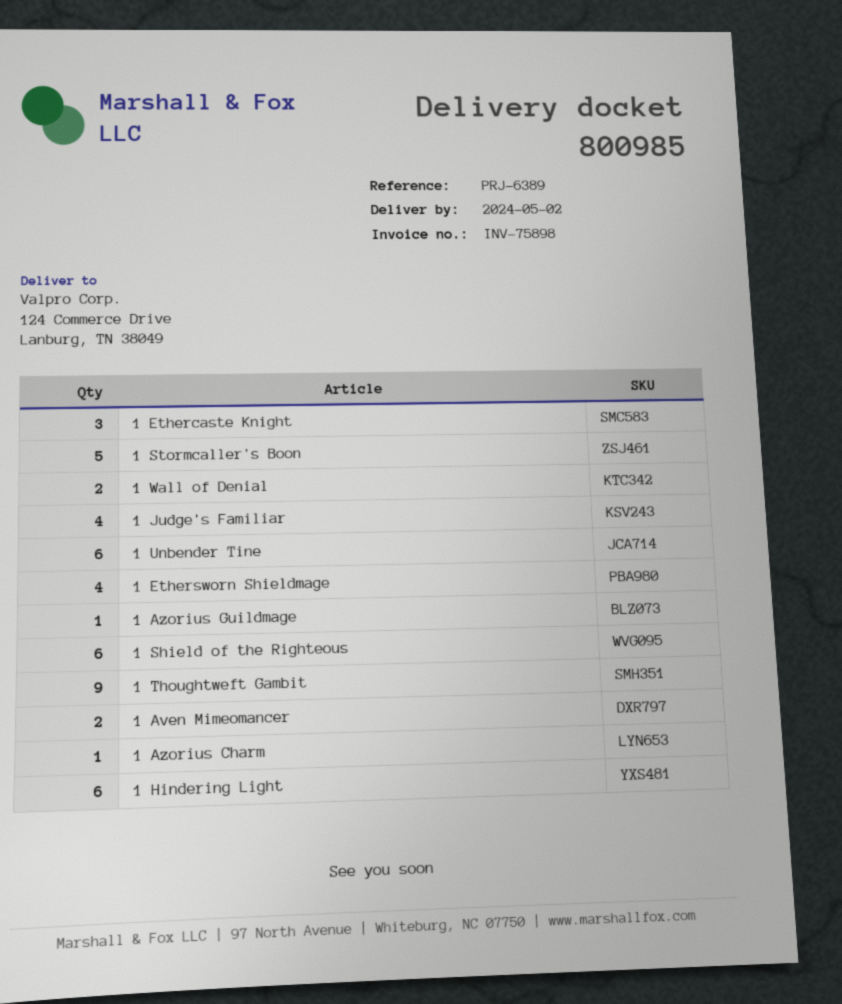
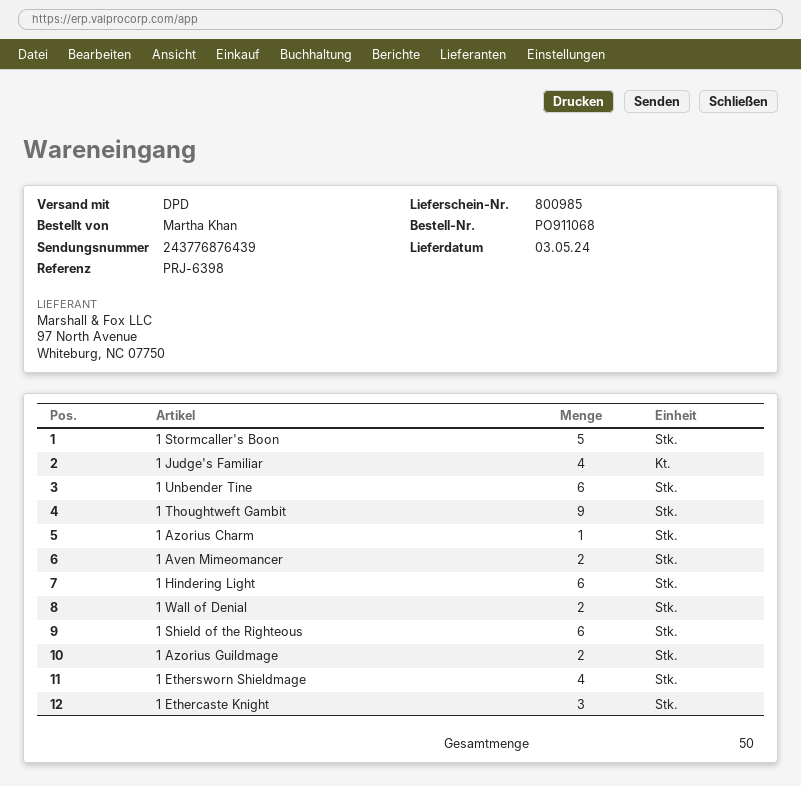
delivery date: 2024-05-02 -> 2024-05-03
reference: PRJ-6389 -> PRJ-6398
1 Azorius Guildmage: 1 -> 2

